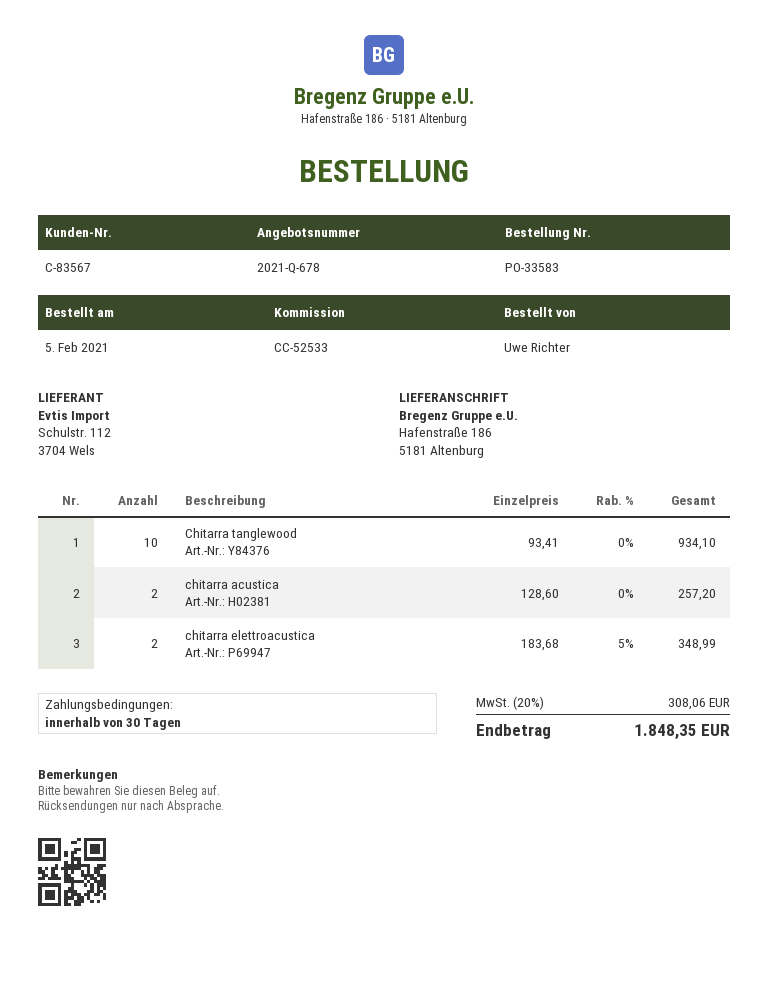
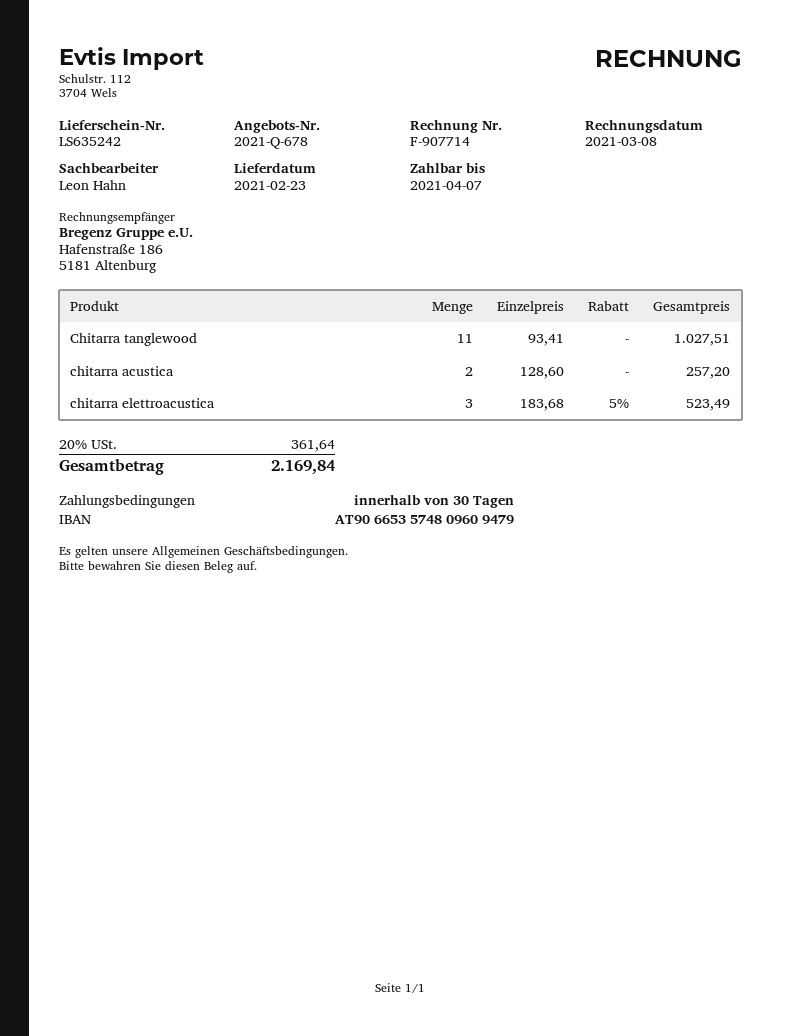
Chitarra tanglewood: 10 x 93.41 = 934.10 -> 11 x 93.41 = 1027.51
chitarra elettroacustica: 2 x 183.68 - 5% = 348.99 -> 3 x 183.68 - 5% = 523.49
tax: 20% = 308.06 -> 20% = 361.64
total: 1848.35 -> 2169.84

